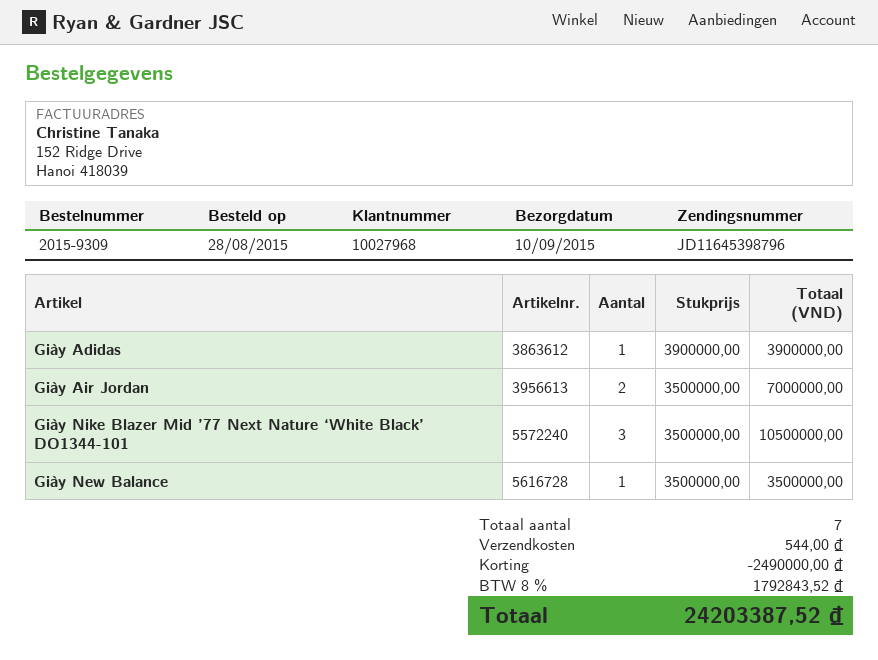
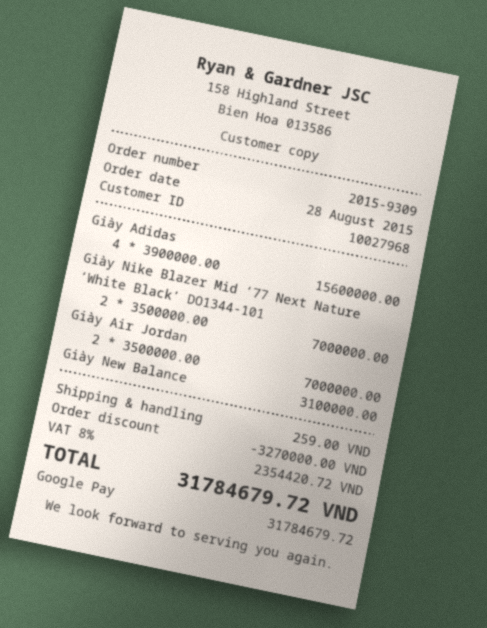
Giày Adidas: 1 x 3900000.00 = 3900000.00 -> 4 x 3900000.00 = 15600000.00
Giày Nike Blazer Mid ’77 Next Nature ‘White Black’ DO1344-101: 3 x 3500000.00 = 10500000.00 -> 2 x 3500000.00 = 7000000.00
Giày New Balance: 1 x 3500000.00 = 3500000.00 -> 1 x 3100000.00 = 3100000.00
discount: 2490000.00 -> 3270000.00
shipping: 544.00 -> 259.00
tax: 8% = 1792843.52 -> 8% = 2354420.72
total: 24203387.52 -> 31784679.72

